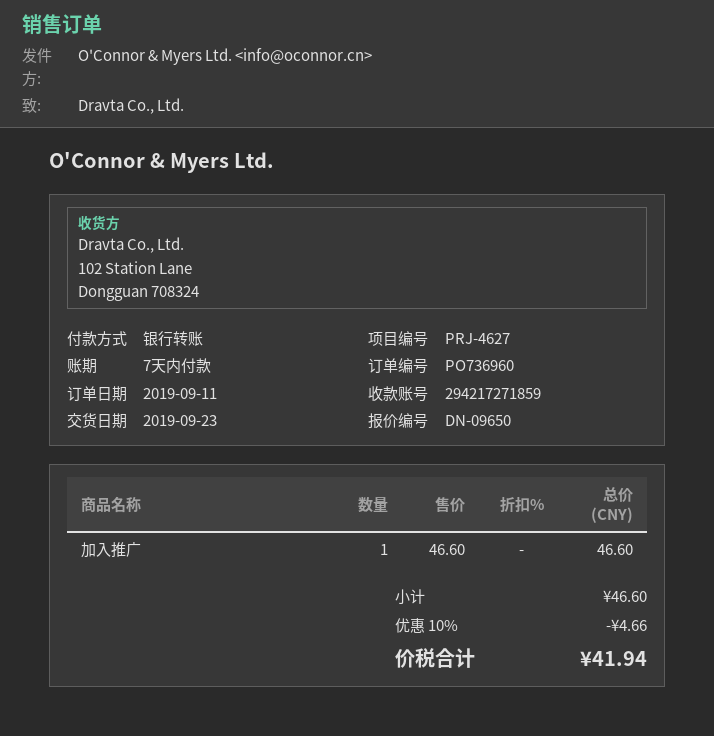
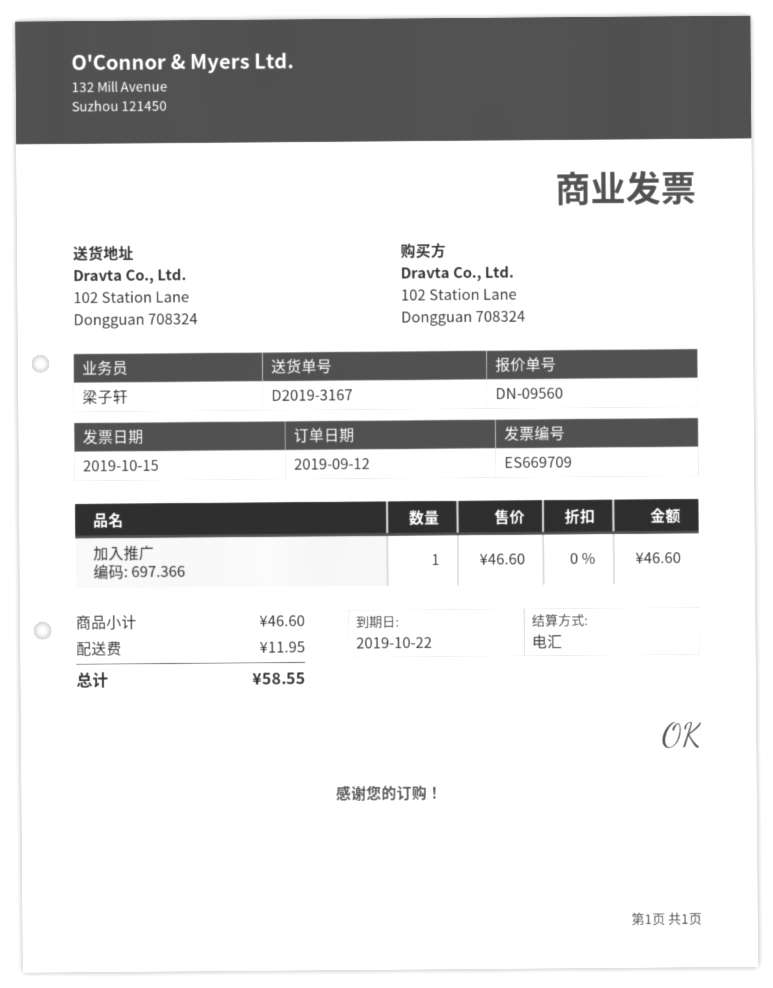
quote number: DN-09650 -> DN-09560
order date: 2019-09-11 -> 2019-09-12
discount: 10% = 4.66 -> none
shipping: none -> 11.95
total: 41.94 -> 58.55

